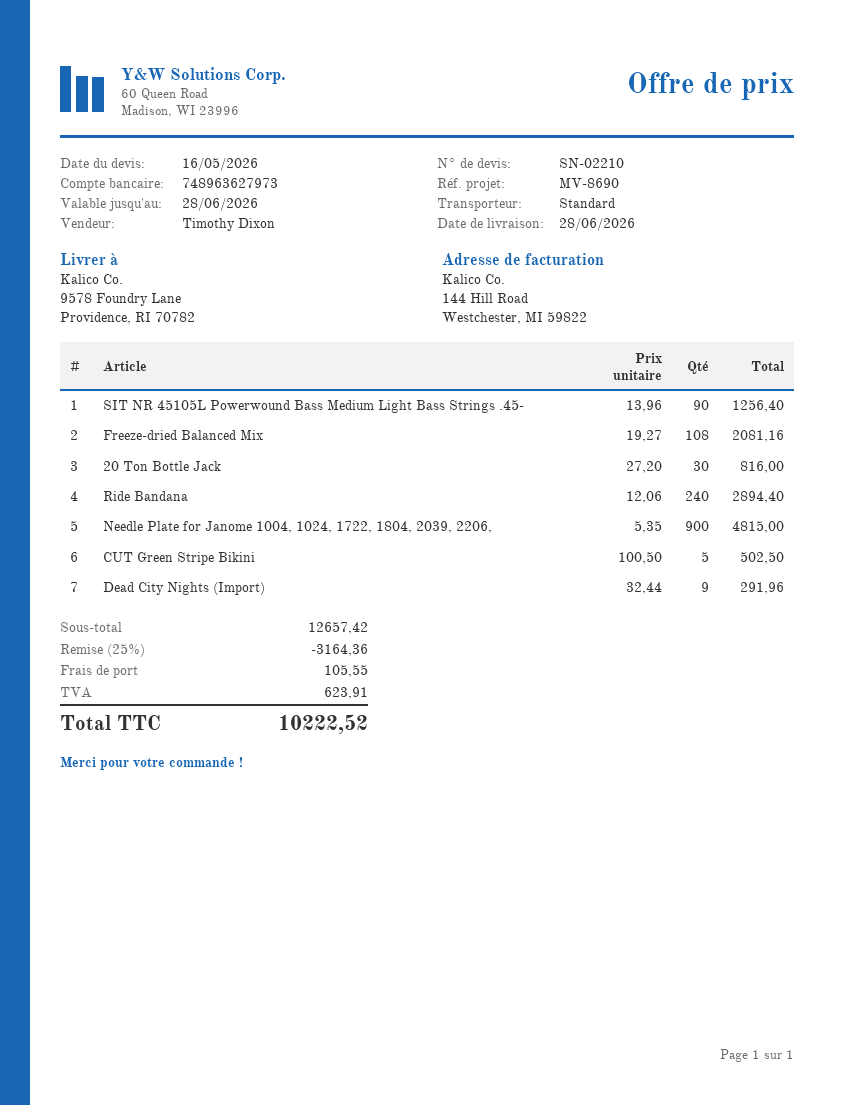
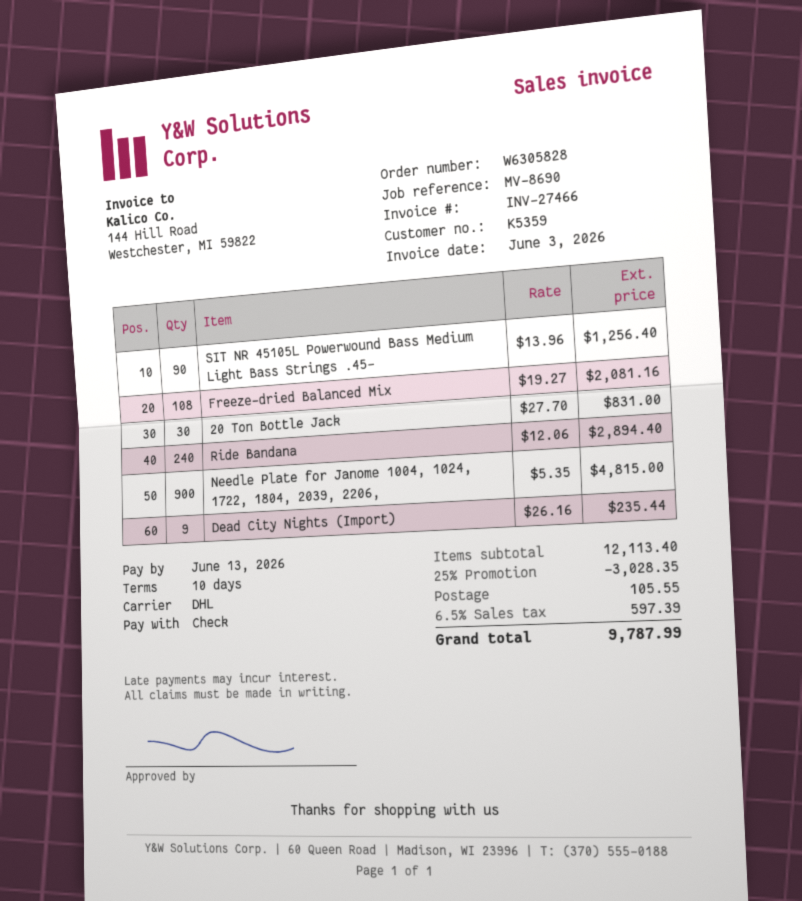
shipping method: standard -> DHL
20 Ton Bottle Jack: 30 x 27.20 = 816.00 -> 30 x 27.70 = 831.00
CUT Green Stripe Bikini: 5 x 100.50 = 502.50 -> none
Dead City Nights (Import): 9 x 32.44 = 291.96 -> 9 x 26.16 = 235.44
subtotal: 12657.42 -> 12113.40
discount: 25% = 3164.36 -> 25% = 3028.35
tax: 623.91 -> 597.39
total: 10222.52 -> 9787.99

